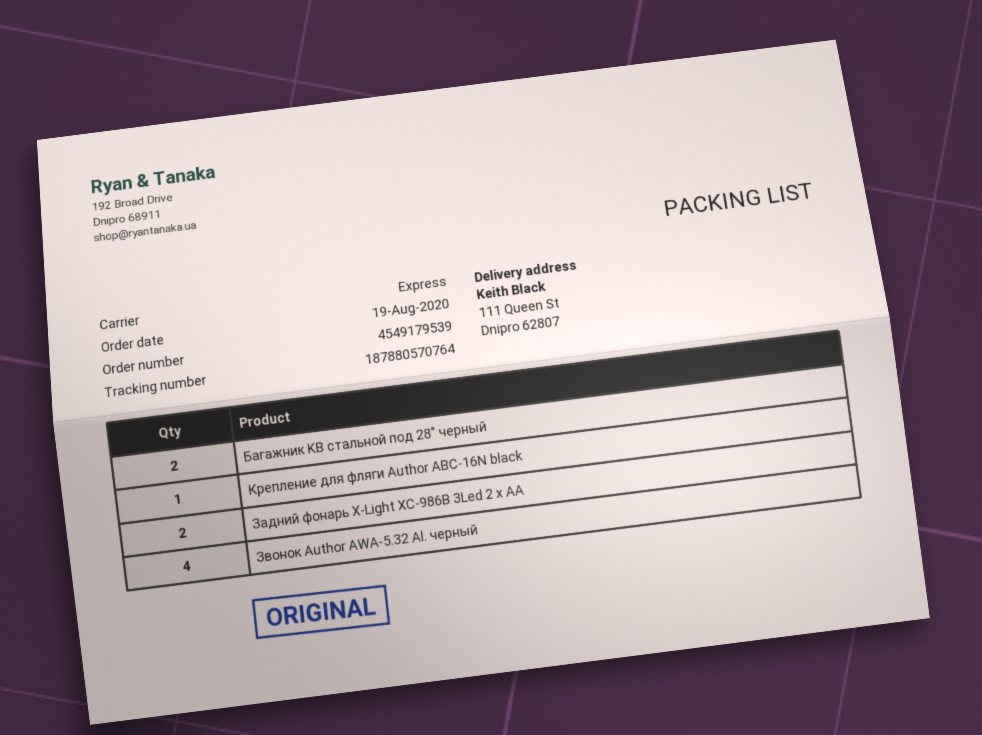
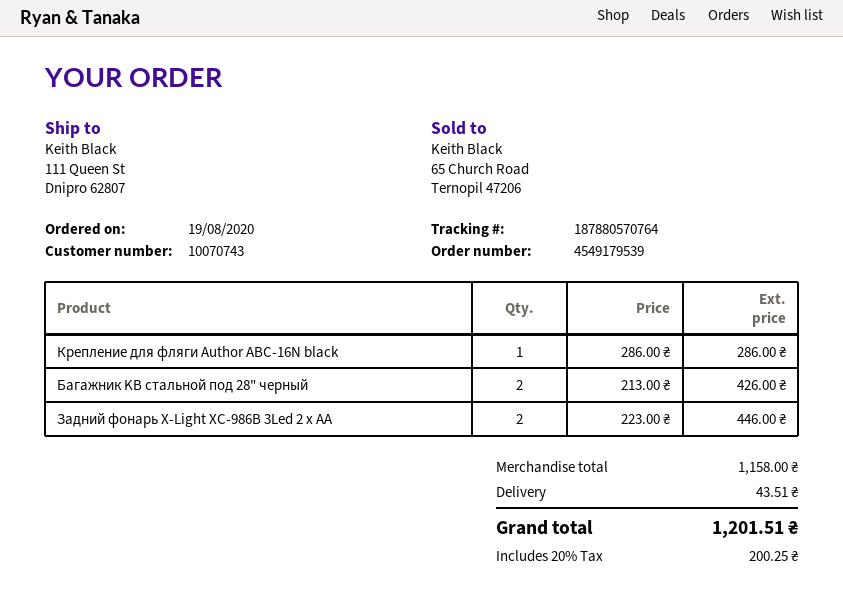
Звонок Author AWA-5.32 Al. черный: 4 -> none

